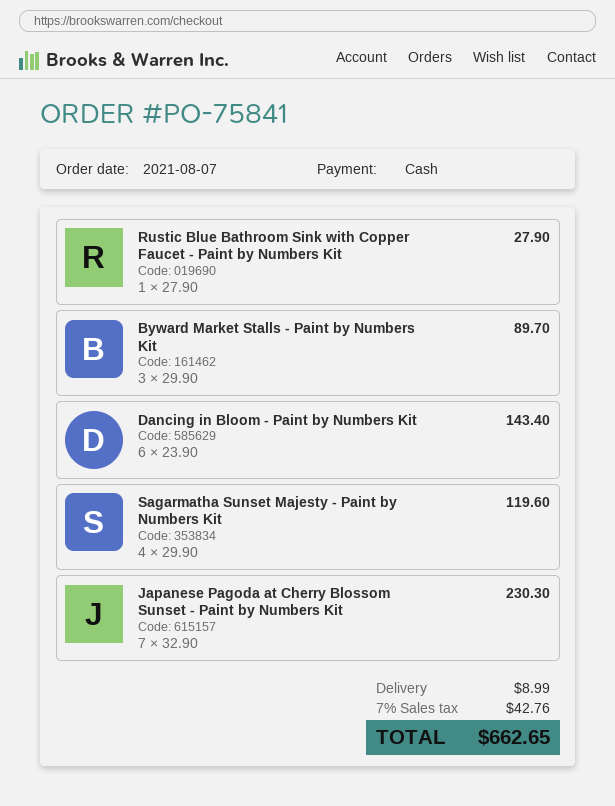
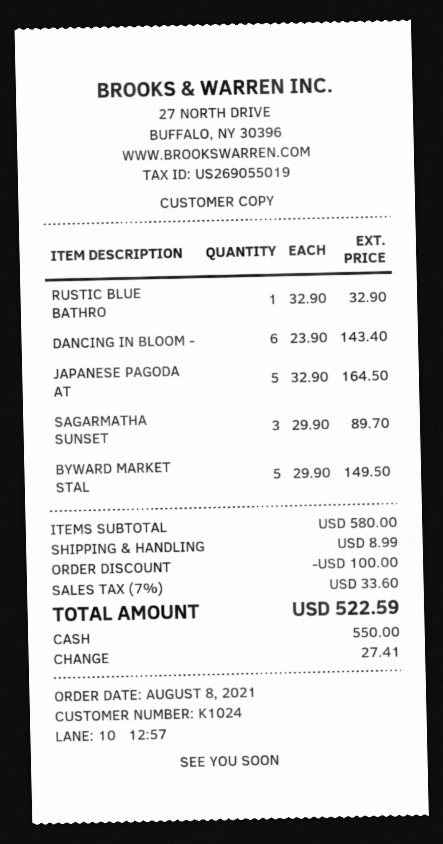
order date: 2021-08-07 -> 2021-08-08
Rustic Blue Bathroom Sink with Copper Faucet - Paint by Numbers Kit: 1 x 27.90 = 27.90 -> 1 x 32.90 = 32.90
Byward Market Stalls - Paint by Numbers Kit: 3 x 29.90 = 89.70 -> 5 x 29.90 = 149.50
Sagarmatha Sunset Majesty - Paint by Numbers Kit: 4 x 29.90 = 119.60 -> 3 x 29.90 = 89.70
Japanese Pagoda at Cherry Blossom Sunset - Paint by Numbers Kit: 7 x 32.90 = 230.30 -> 5 x 32.90 = 164.50
discount: none -> 100.00
tax: 7% = 42.76 -> 7% = 33.60
total: 662.65 -> 522.59

